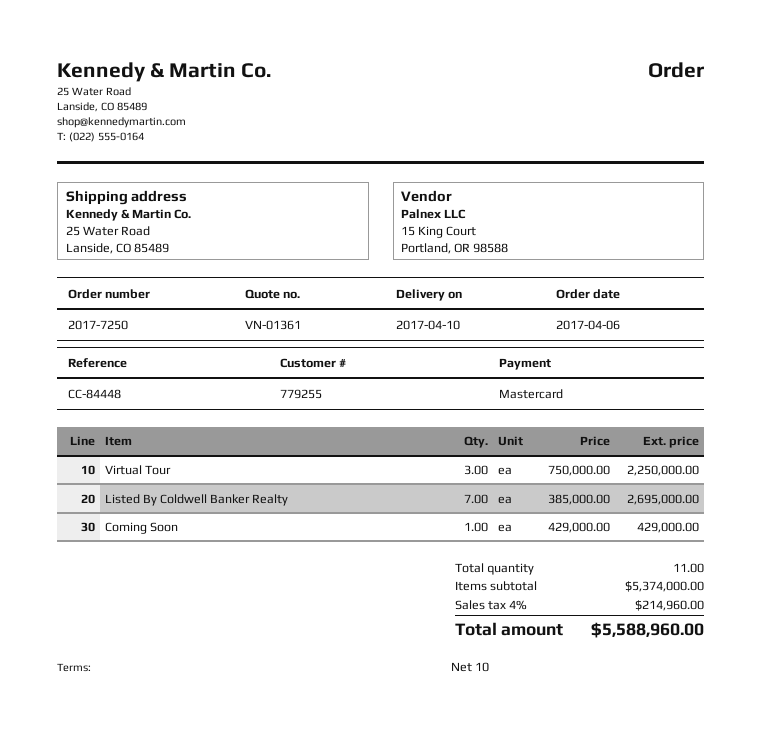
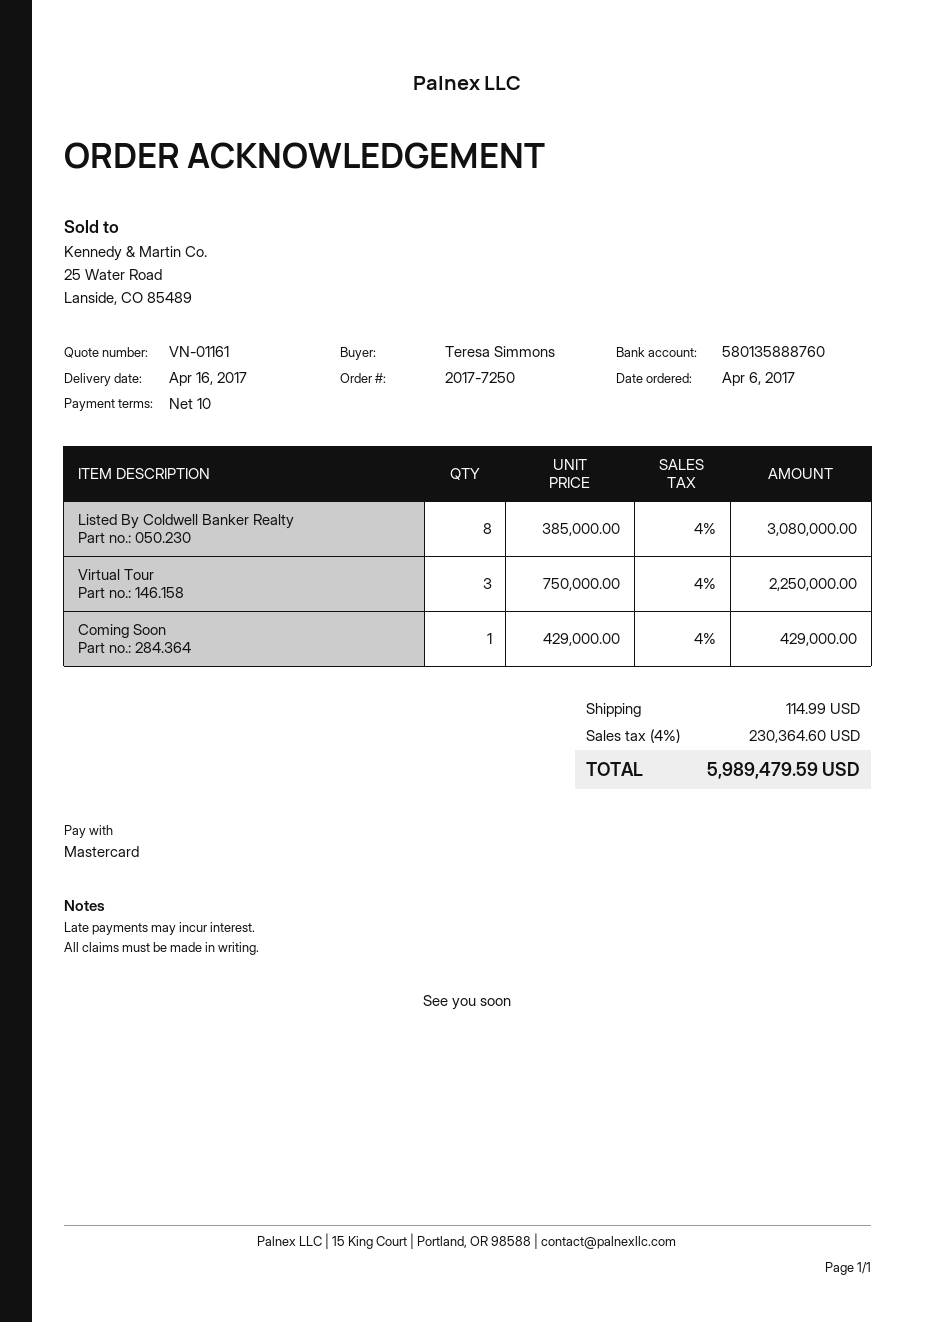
quote number: VN-01361 -> VN-01161
delivery date: 2017-04-10 -> 2017-04-16
Listed By Coldwell Banker Realty: 7 x 385000.00 = 2695000.00 -> 8 x 385000.00 = 3080000.00
shipping: none -> 114.99
tax: 4% = 214960.00 -> 4% = 230364.60
total: 5588960.00 -> 5989479.59

